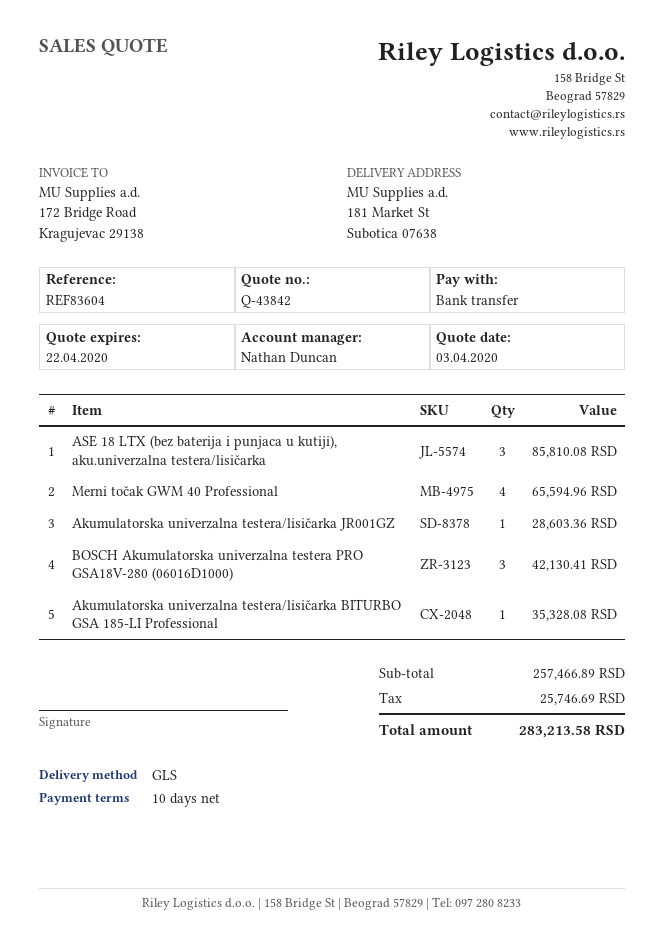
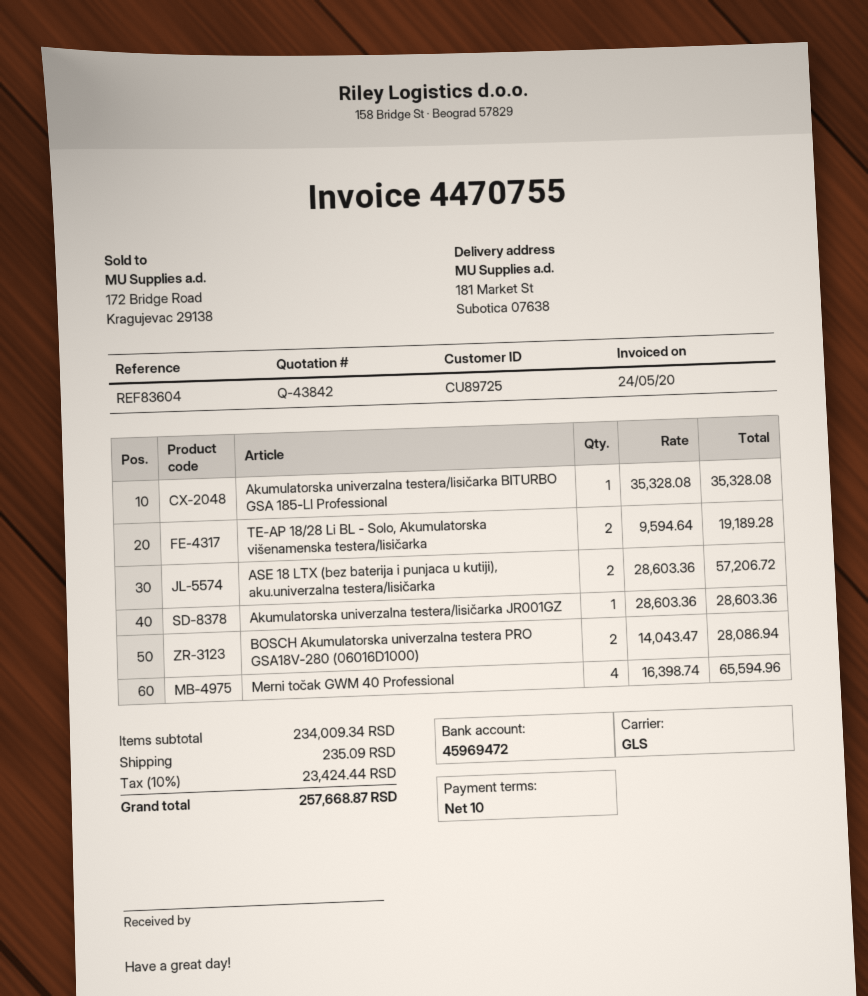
ASE 18 LTX (bez baterija i punjaca u kutiji), aku.univerzalna testera/lisičarka: 3 for 85810.08 -> 2 for 57206.72
BOSCH Akumulatorska univerzalna testera PRO GSA18V-280 (06016D1000): 3 for 42130.41 -> 2 for 28086.94
TE-AP 18/28 Li BL - Solo, Akumulatorska višenamenska testera/lisičarka: none -> 2 for 19189.28
subtotal: 257466.89 -> 234009.34
shipping: none -> 235.09
tax: 25746.69 -> 23424.44
total: 283213.58 -> 257668.87

